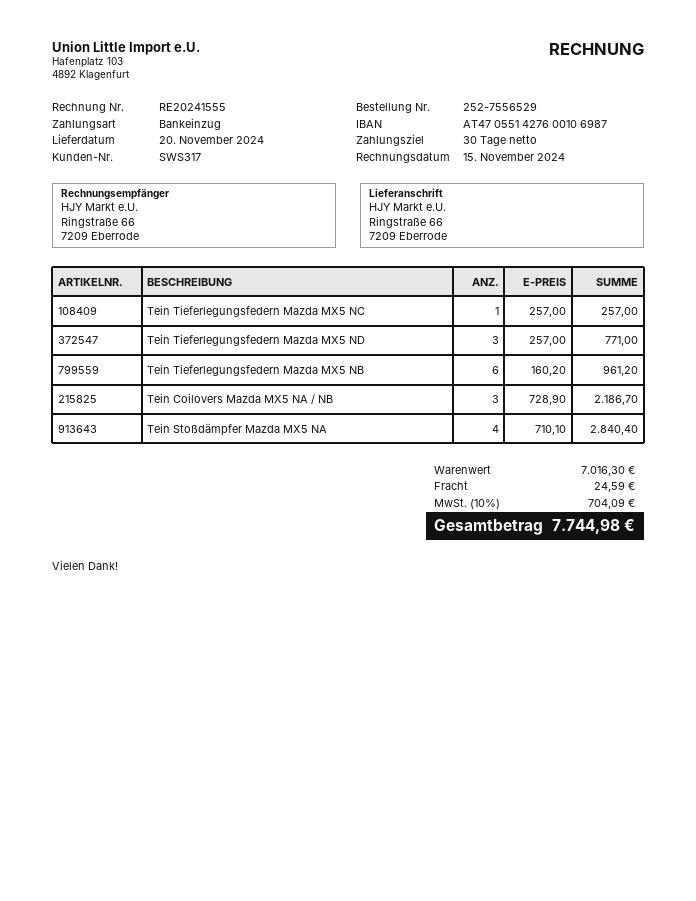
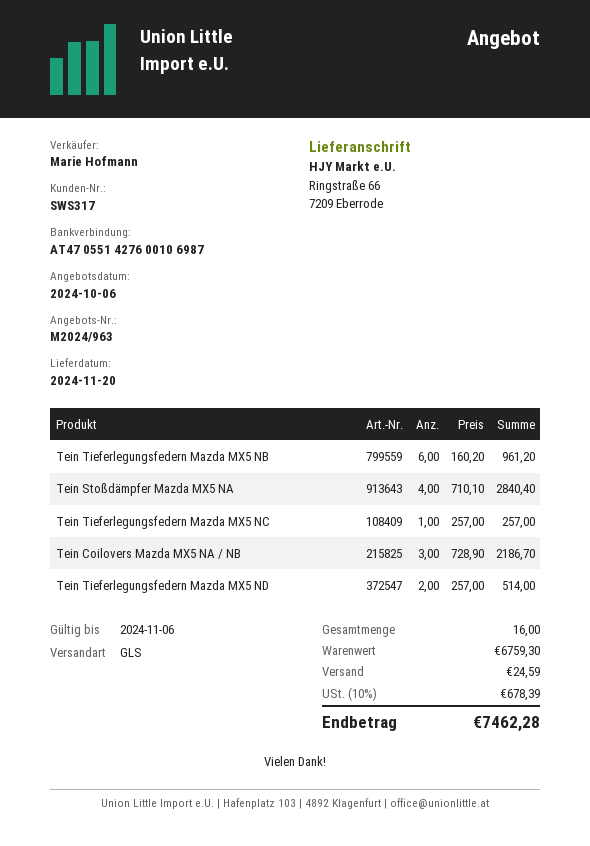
Tein Tieferlegungsfedern Mazda MX5 ND: 3 x 257.00 = 771.00 -> 2 x 257.00 = 514.00
subtotal: 7016.30 -> 6759.30
tax: 10% = 704.09 -> 10% = 678.39
total: 7744.98 -> 7462.28

